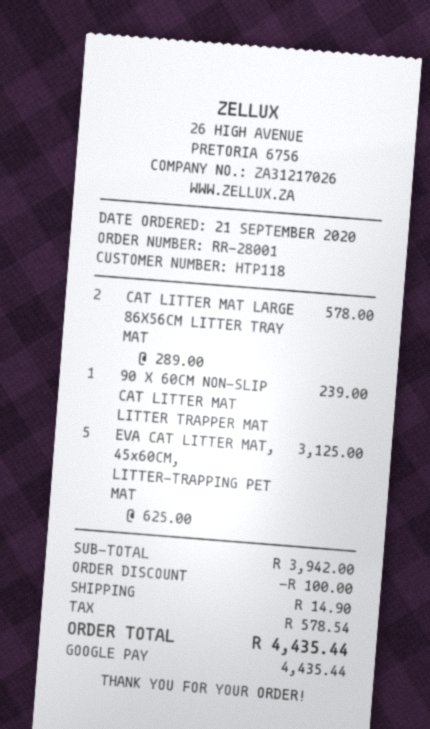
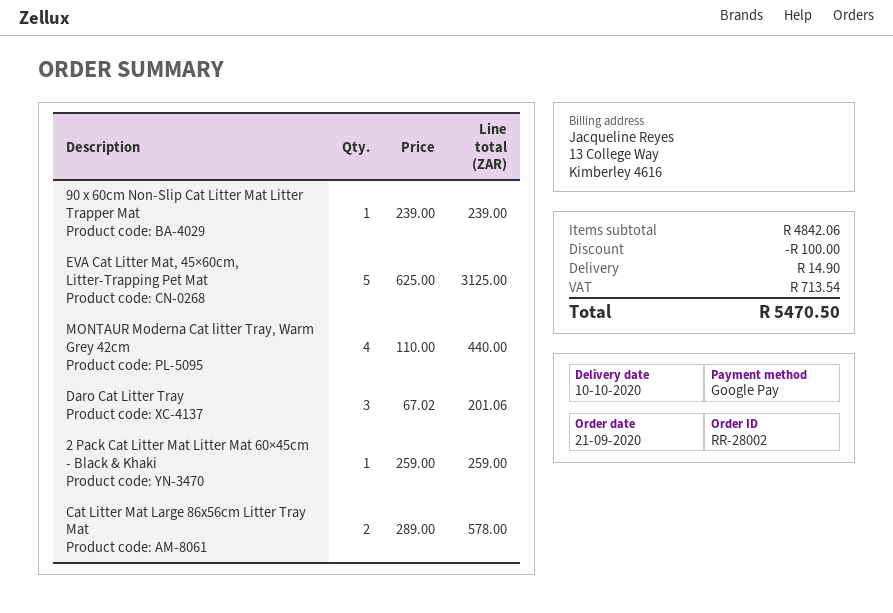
order number: RR-28001 -> RR-28002
MONTAUR Moderna Cat litter Tray, Warm Grey 42cm: none -> 4 x 110.00 = 440.00
Daro Cat Litter Tray: none -> 3 x 67.02 = 201.06
2 Pack Cat Litter Mat Litter Mat 60×45cm - Black & Khaki: none -> 1 x 259.00 = 259.00
subtotal: 3942.00 -> 4842.06
tax: 578.54 -> 713.54
total: 4435.44 -> 5470.50

